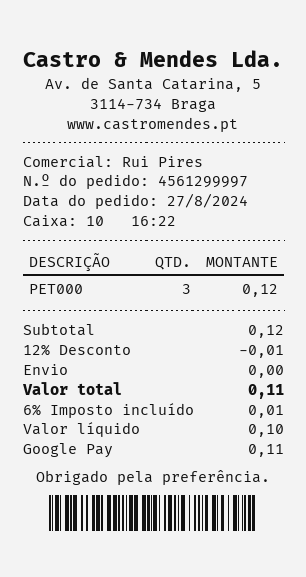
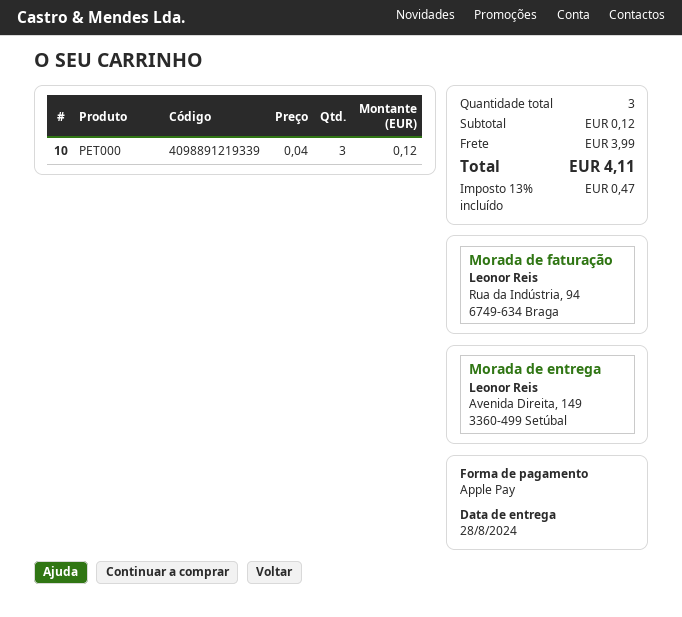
payment method: Google Pay -> Apple Pay
discount: 12% = 0.01 -> none
shipping: 0.00 -> 3.99
tax: 6% = 0.01 -> 13% = 0.47
total: 0.11 -> 4.11

